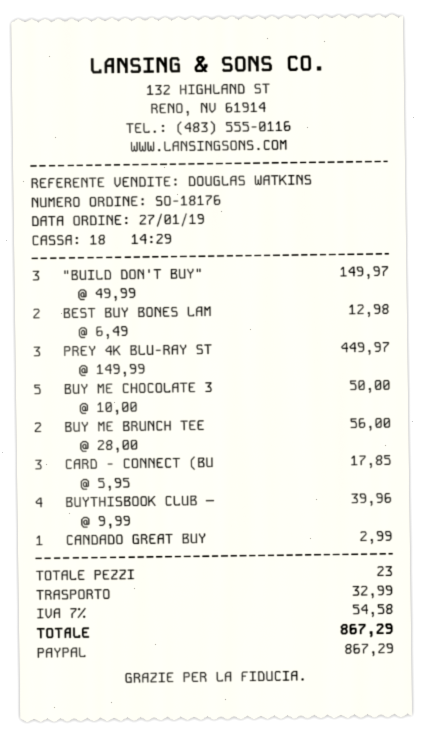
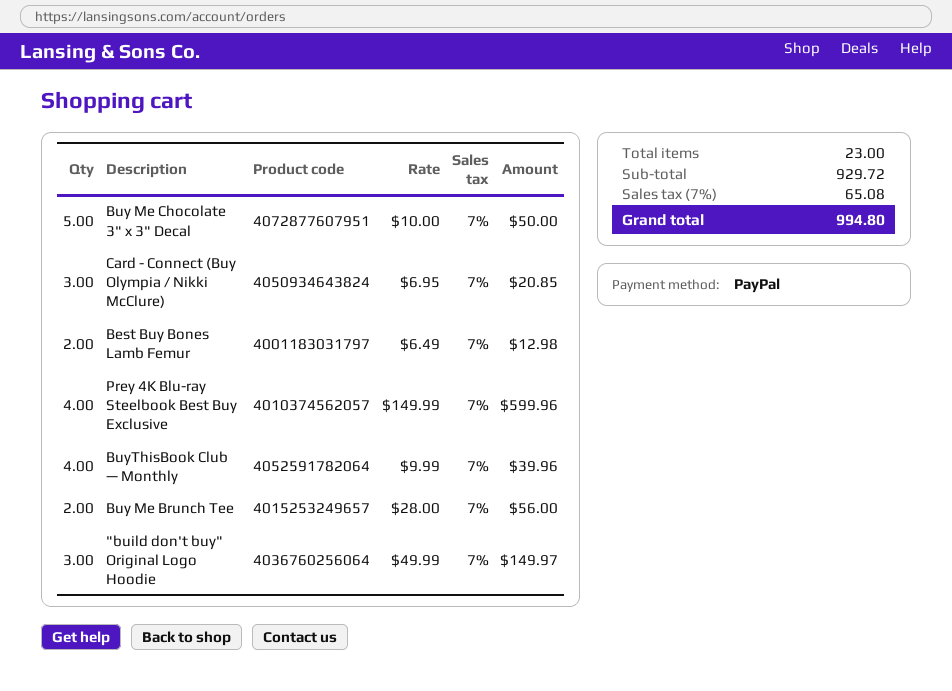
PREY 4K BLU-RAY ST: 3 x 149.99 = 449.97 -> 4 x 149.99 = 599.96
CARD - CONNECT (BU: 3 x 5.95 = 17.85 -> 3 x 6.95 = 20.85
CANDADO GREAT BUY: 1 x 2.99 = 2.99 -> none
shipping: 32.99 -> none
tax: 7% = 54.58 -> 7% = 65.08
total: 867.29 -> 994.80

